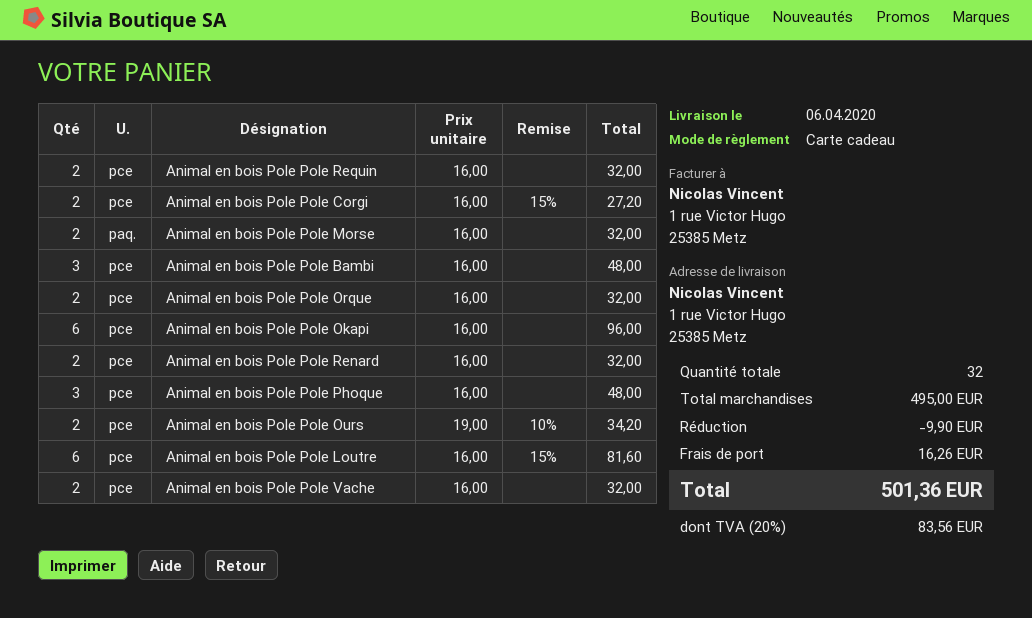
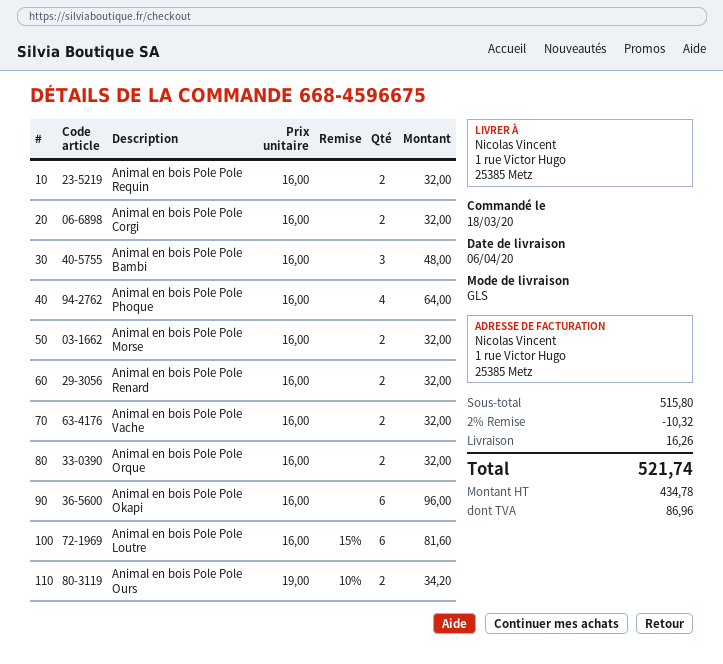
Animal en bois Pole Pole Corgi: 2 x 16.00 - 15% = 27.20 -> 2 x 16.00 = 32.00
Animal en bois Pole Pole Phoque: 3 x 16.00 = 48.00 -> 4 x 16.00 = 64.00
subtotal: 495.00 -> 515.80
discount: 9.90 -> 10.32
tax: 83.56 -> 86.96
total: 501.36 -> 521.74

